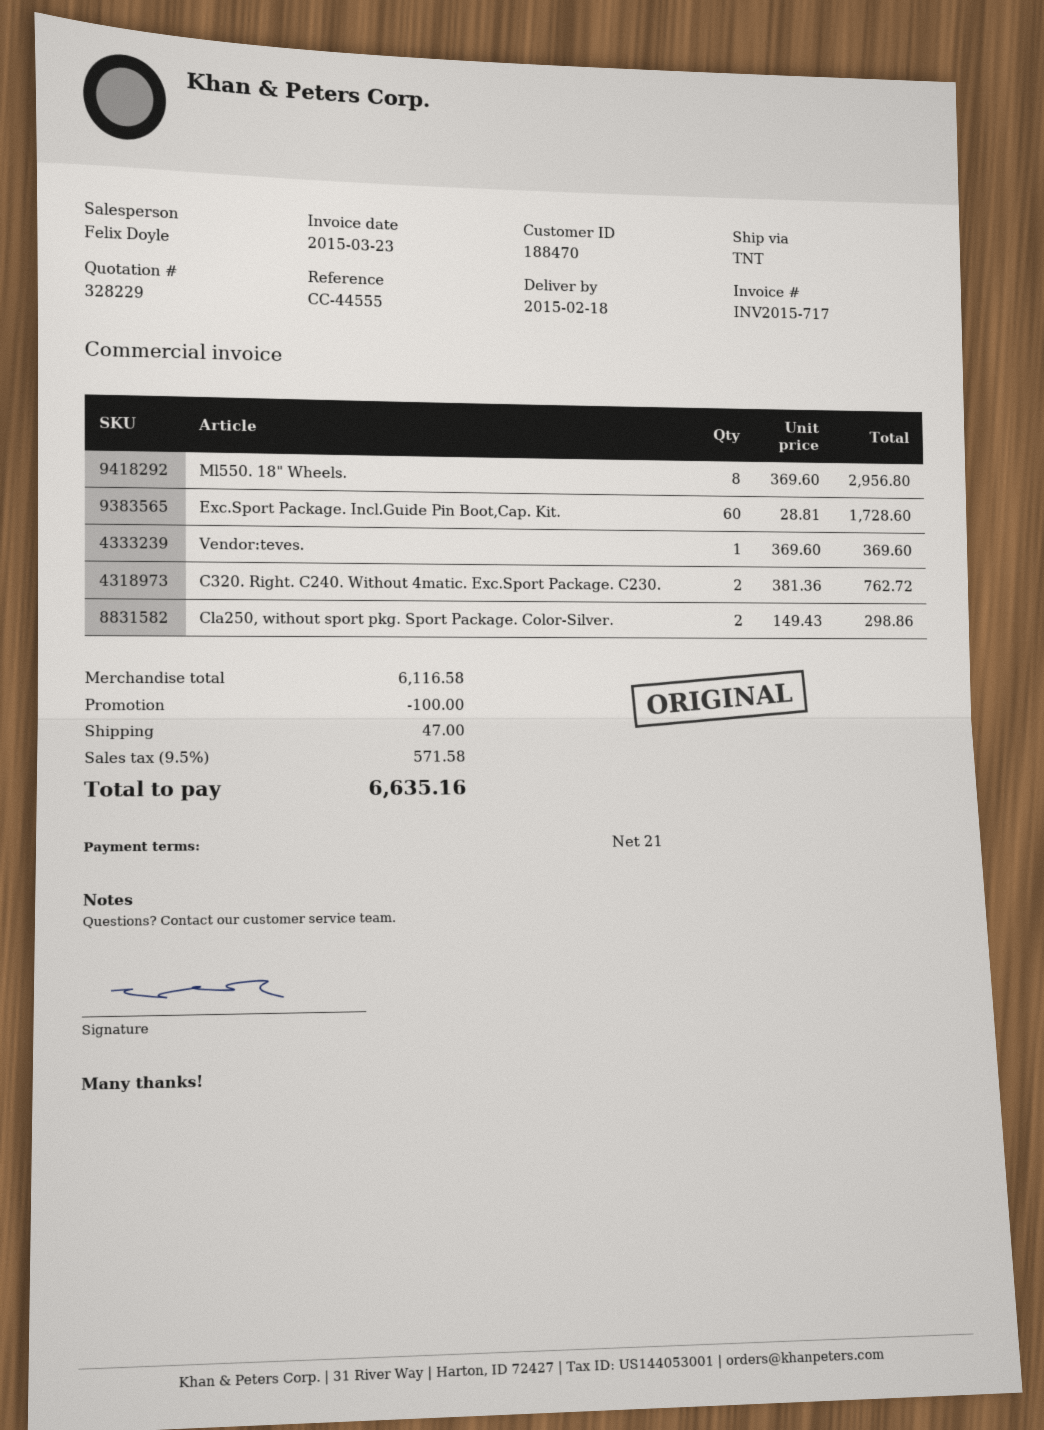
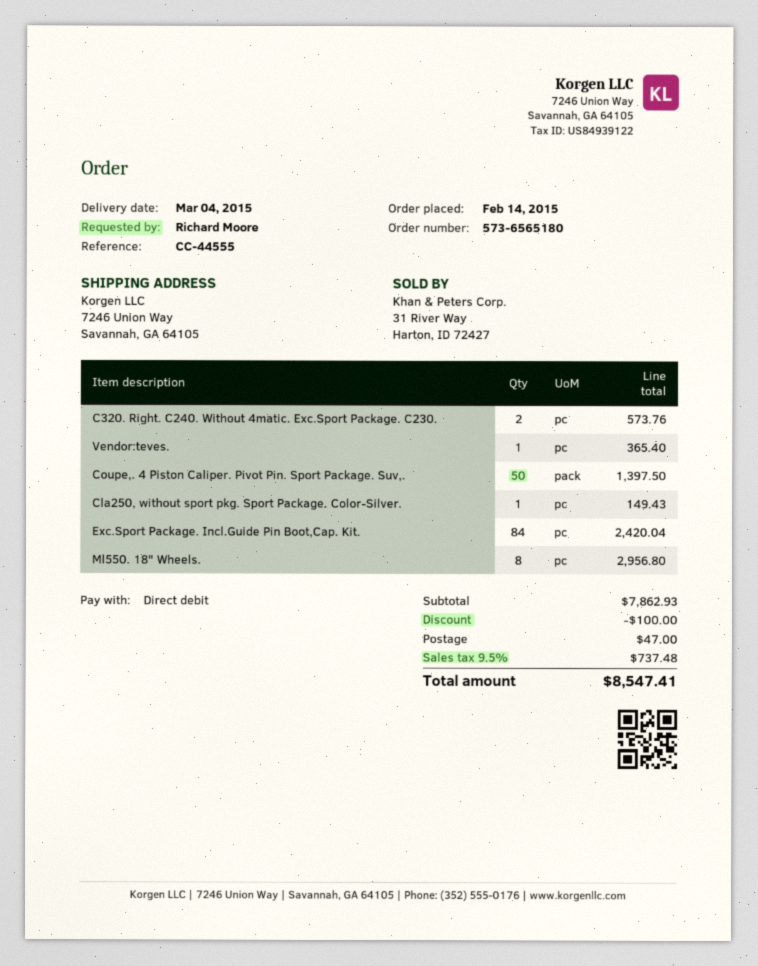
delivery date: 2015-02-18 -> 2015-03-04
Exc.Sport Package. Incl.Guide Pin Boot,Cap. Kit.: 60 for 1728.60 -> 84 for 2420.04
Vendor:teves.: 1 for 369.60 -> 1 for 365.40
C320. Right. C240. Without 4matic. Exc.Sport Package. C230.: 2 for 762.72 -> 2 for 573.76
Cla250, without sport pkg. Sport Package. Color-Silver.: 2 for 298.86 -> 1 for 149.43
Coupe,. 4 Piston Caliper. Pivot Pin. Sport Package. Suv,.: none -> 50 for 1397.50
subtotal: 6116.58 -> 7862.93
tax: 9.5% = 571.58 -> 9.5% = 737.48
total: 6635.16 -> 8547.41

